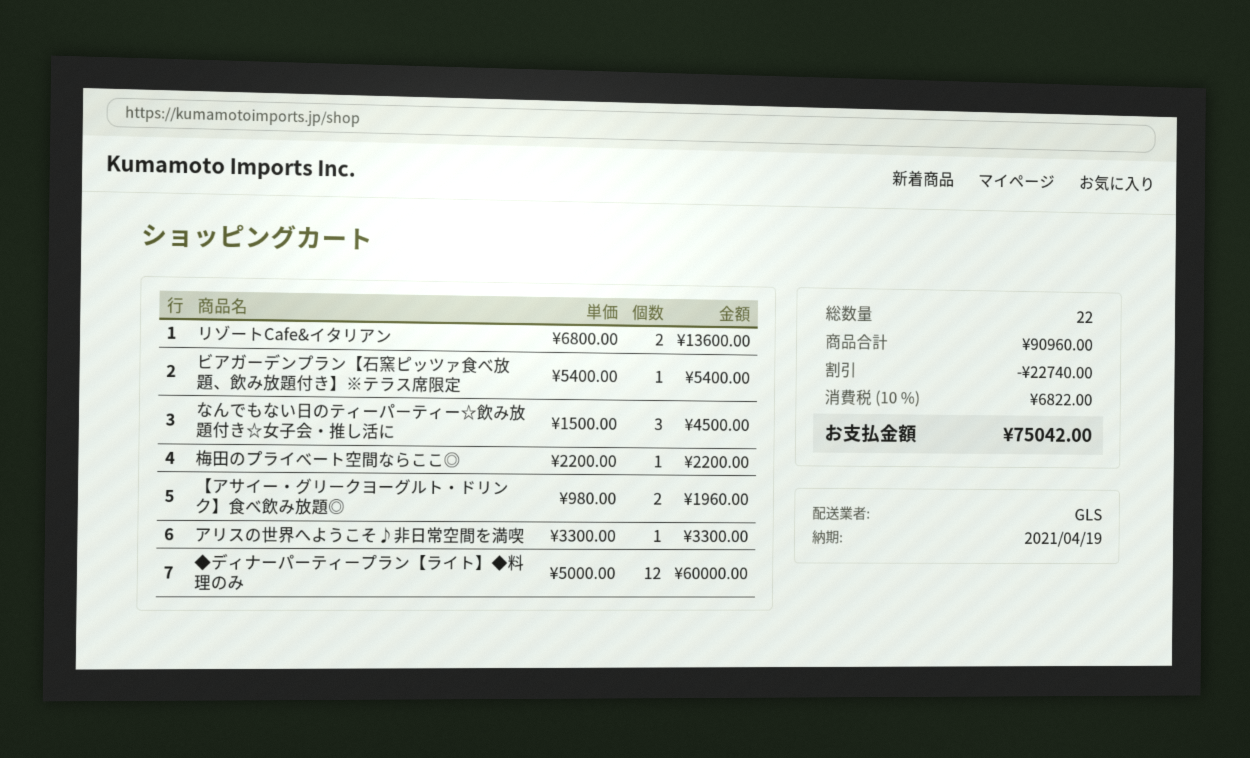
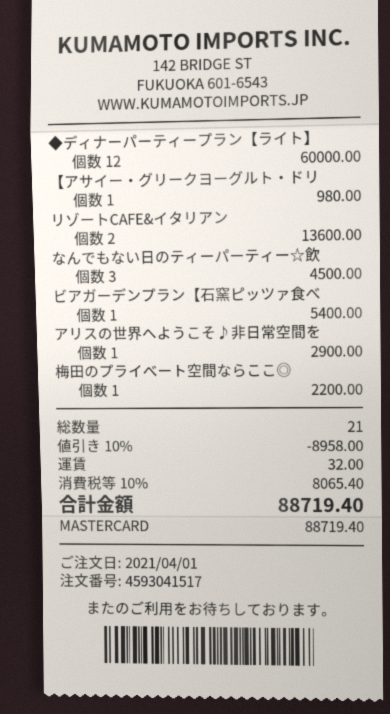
【アサイー・グリークヨーグルト・ドリンク】食べ飲み放題◎: 2 for 1960.00 -> 1 for 980.00
アリスの世界へようこそ♪非日常空間を満喫: 1 for 3300.00 -> 1 for 2900.00
total quantity: 22 -> 21
discount: 22740.00 -> 8958.00
shipping: none -> 32.00
tax: 10% = 6822.00 -> 10% = 8065.40
total: 75042.00 -> 88719.40

